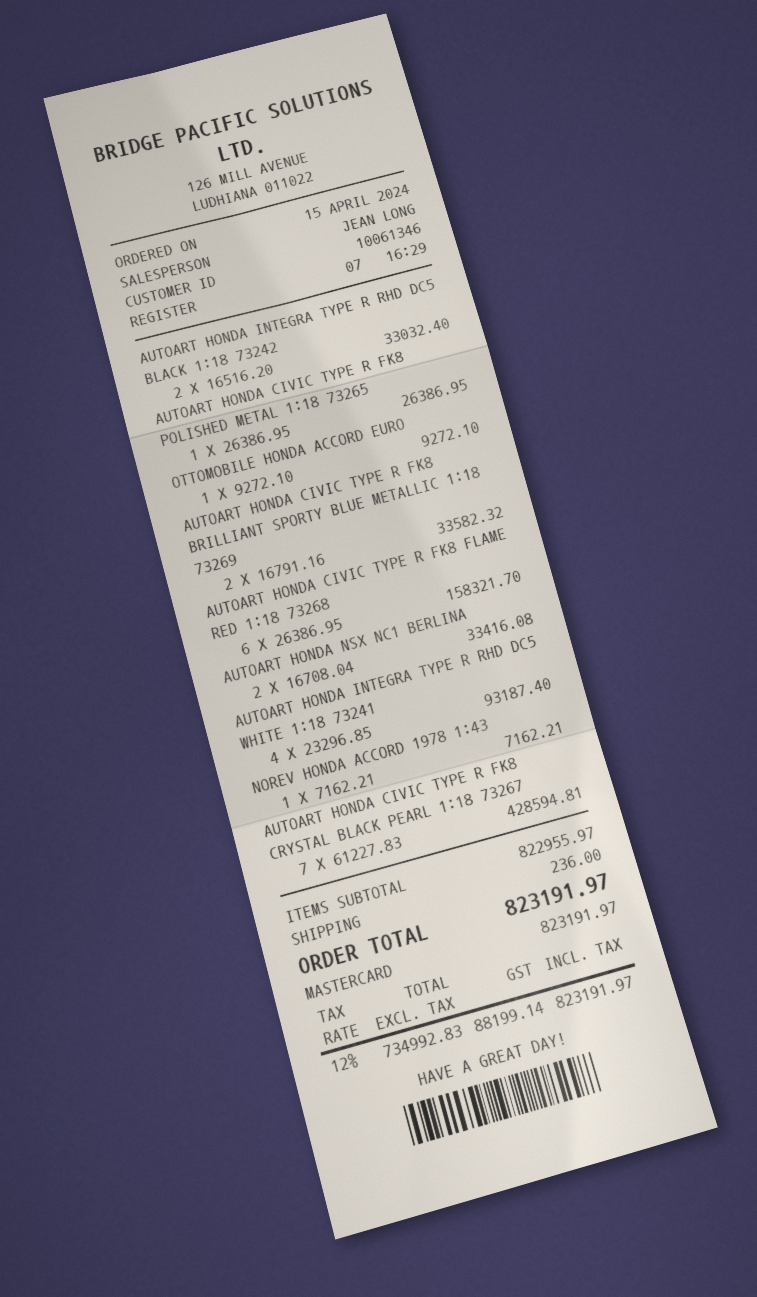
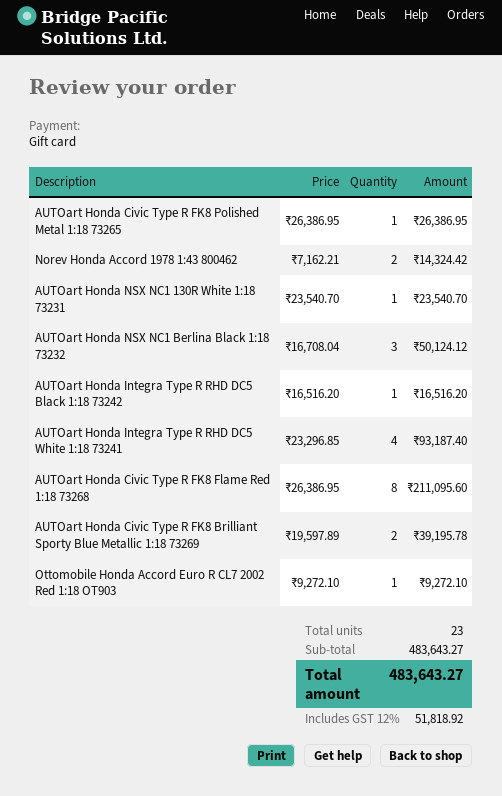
payment method: Mastercard -> gift card
AUTOART HONDA INTEGRA TYPE R RHD DC5 BLACK 1:18 73242: 2 x 16516.20 = 33032.40 -> 1 x 16516.20 = 16516.20
AUTOART HONDA CIVIC TYPE R FK8 BRILLIANT SPORTY BLUE METALLIC 1:18 73269: 2 x 16791.16 = 33582.32 -> 2 x 19597.89 = 39195.78
AUTOART HONDA CIVIC TYPE R FK8 FLAME RED 1:18 73268: 6 x 26386.95 = 158321.70 -> 8 x 26386.95 = 211095.60
AUTOART HONDA NSX NC1 BERLINA: 2 x 16708.04 = 33416.08 -> 3 x 16708.04 = 50124.12
NOREV HONDA ACCORD 1978 1:43: 1 x 7162.21 = 7162.21 -> 2 x 7162.21 = 14324.42
AUTOART HONDA CIVIC TYPE R FK8 CRYSTAL BLACK PEARL 1:18 73267: 7 x 61227.83 = 428594.81 -> none
AUTOart Honda NSX NC1 130R White 1:18 73231: none -> 1 x 23540.70 = 23540.70
subtotal: 822955.97 -> 483643.27
shipping: 236.00 -> none
tax: 12% = 88199.14 -> 12% = 51818.92
total: 823191.97 -> 483643.27

